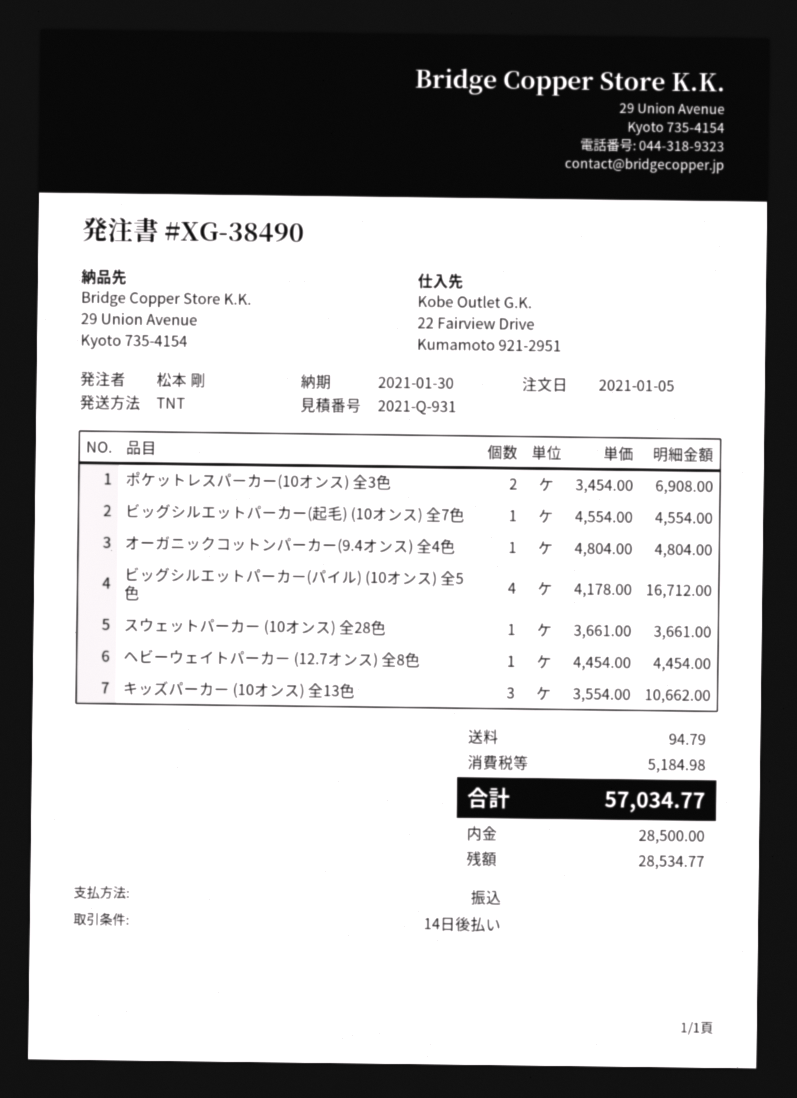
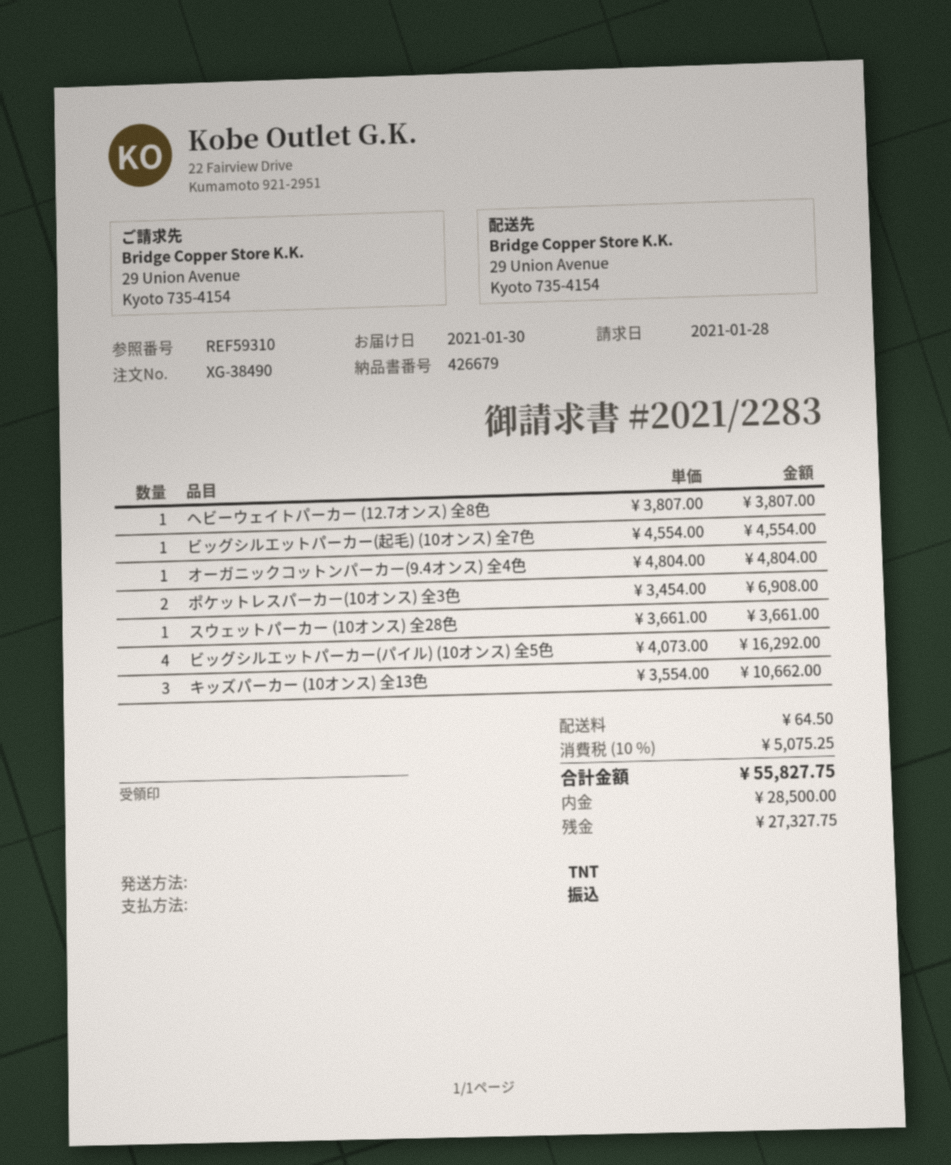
ビッグシルエットパーカー(パイル) (10オンス) 全5色: 4 x 4178.00 = 16712.00 -> 4 x 4073.00 = 16292.00
ヘビーウェイトパーカー (12.7オンス) 全8色: 1 x 4454.00 = 4454.00 -> 1 x 3807.00 = 3807.00
shipping: 94.79 -> 64.50
tax: 5184.98 -> 5075.25
total: 57034.77 -> 55827.75
balance: 28534.77 -> 27327.75

